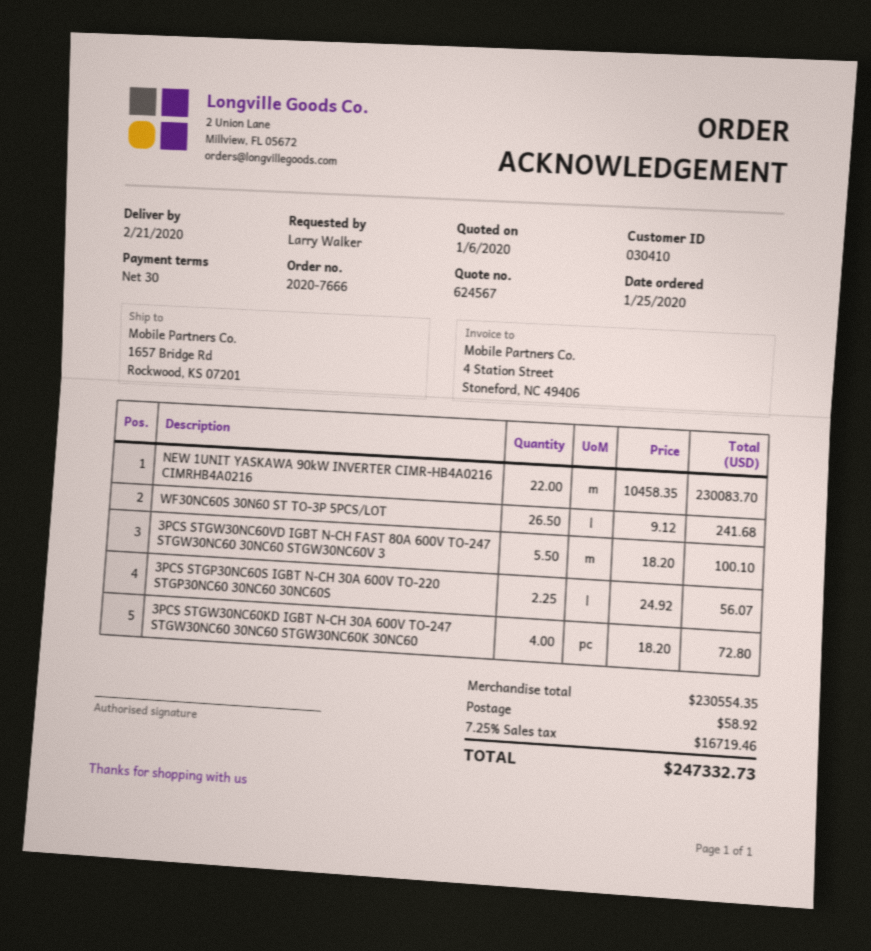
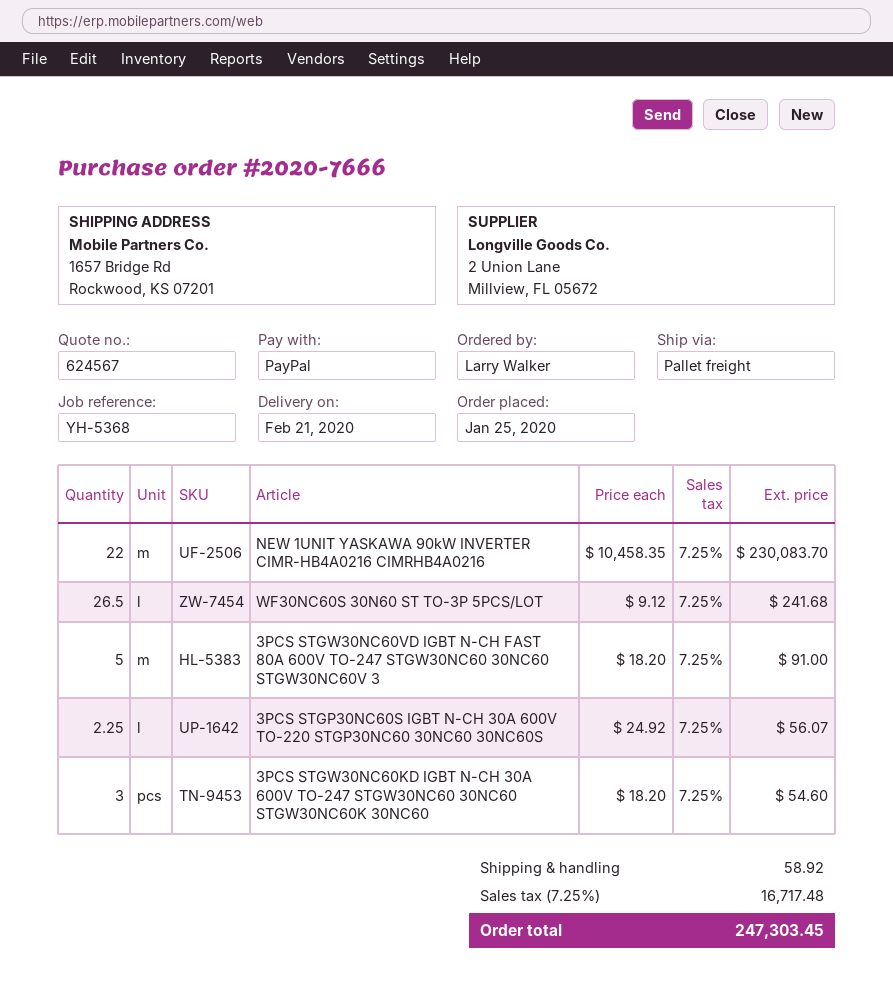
3PCS STGW30NC60VD IGBT N-CH FAST 80A 600V TO-247 STGW30NC60 30NC60 STGW30NC60V 3: 5.5 x 18.20 = 100.10 -> 5 x 18.20 = 91.00
3PCS STGW30NC60KD IGBT N-CH 30A 600V TO-247 STGW30NC60 30NC60 STGW30NC60K 30NC60: 4 x 18.20 = 72.80 -> 3 x 18.20 = 54.60
tax: 7.25% = 16719.46 -> 7.25% = 16717.48
total: 247332.73 -> 247303.45

